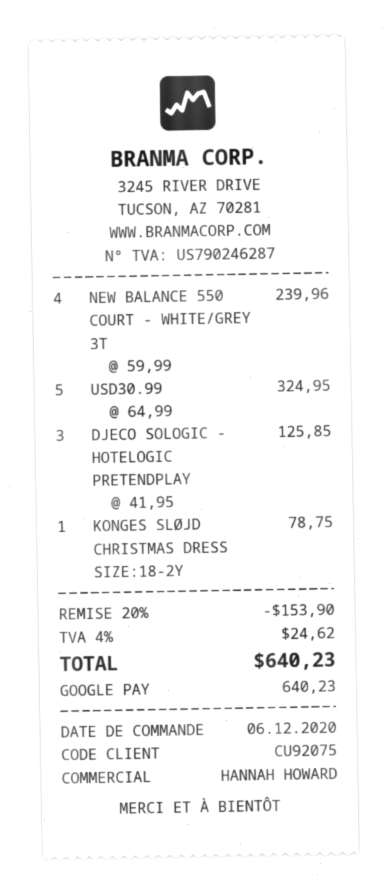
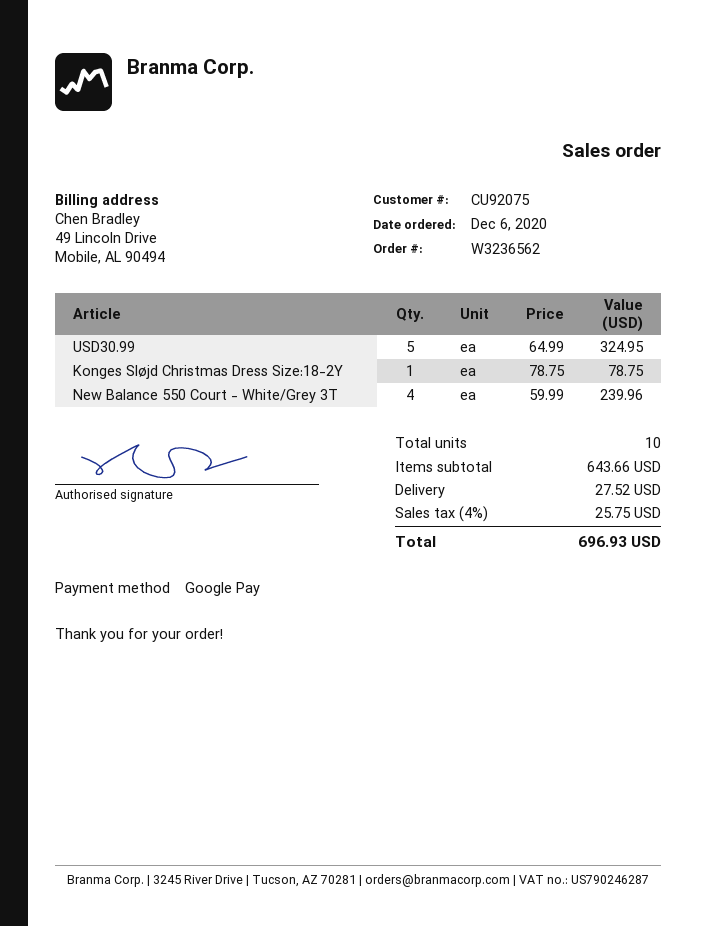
DJECO SOLOGIC - HOTELOGIC PRETENDPLAY: 3 x 41.95 = 125.85 -> none
discount: 20% = 153.90 -> none
shipping: none -> 27.52
tax: 4% = 24.62 -> 4% = 25.75
total: 640.23 -> 696.93

